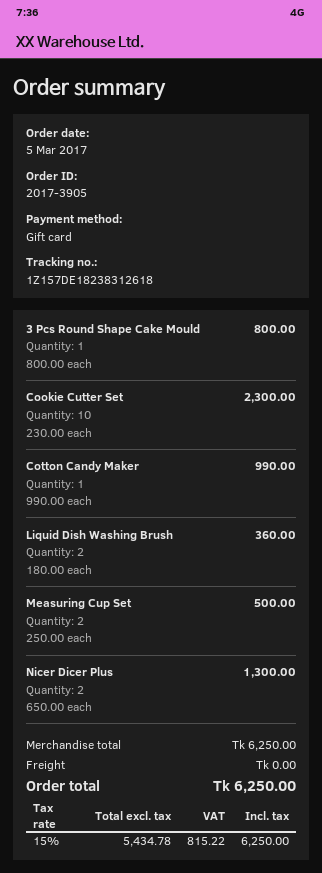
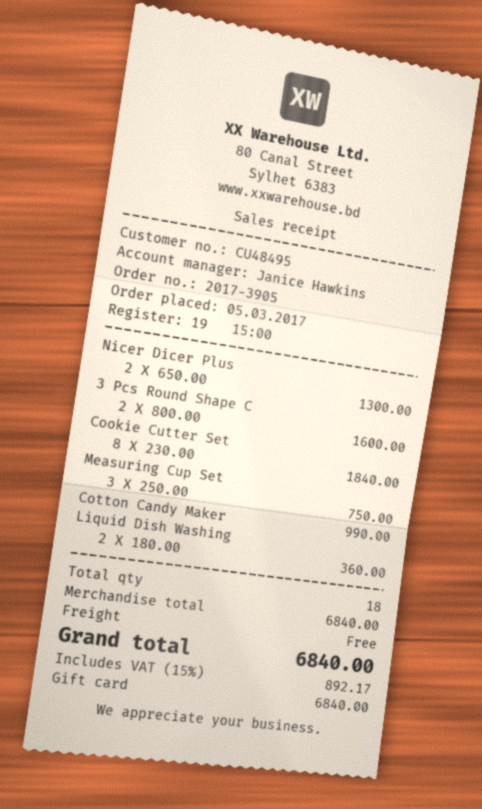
3 Pcs Round Shape Cake Mould: 1 x 800.00 = 800.00 -> 2 x 800.00 = 1600.00
Cookie Cutter Set: 10 x 230.00 = 2300.00 -> 8 x 230.00 = 1840.00
Measuring Cup Set: 2 x 250.00 = 500.00 -> 3 x 250.00 = 750.00
subtotal: 6250.00 -> 6840.00
tax: 15% = 815.22 -> 15% = 892.17
total: 6250.00 -> 6840.00

